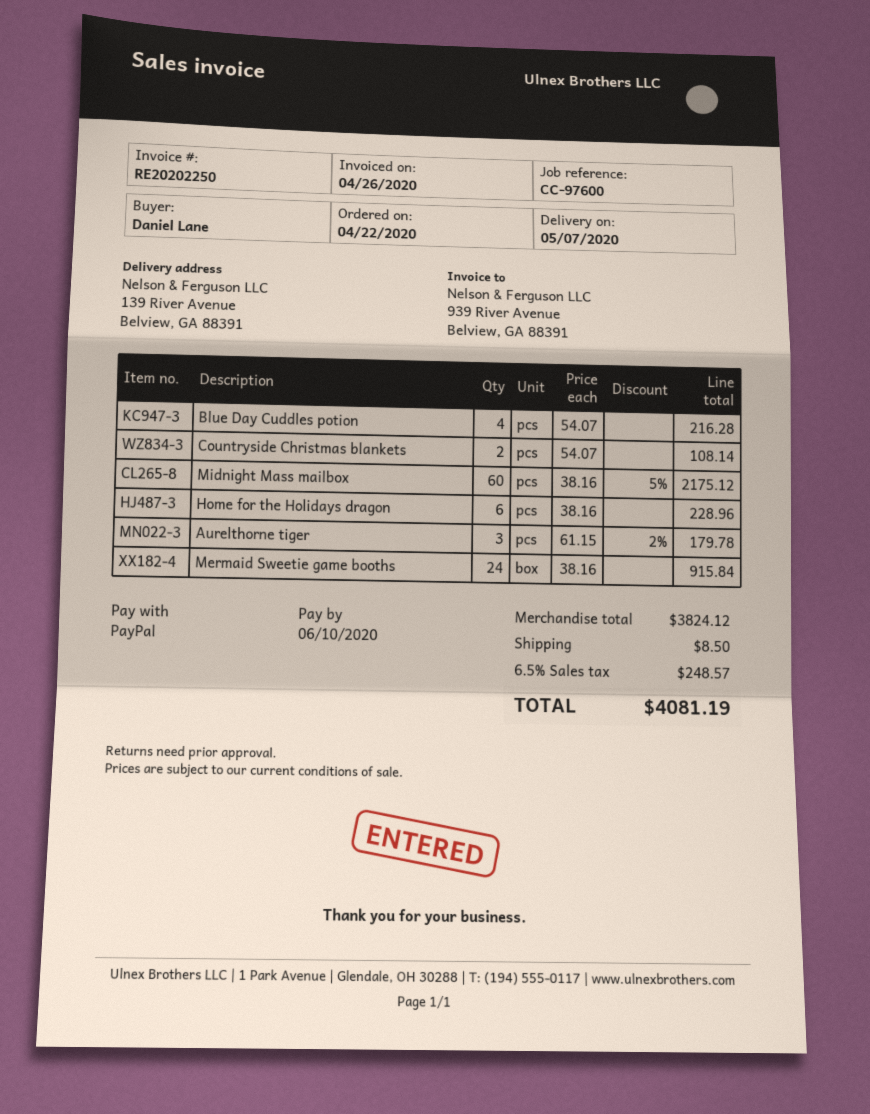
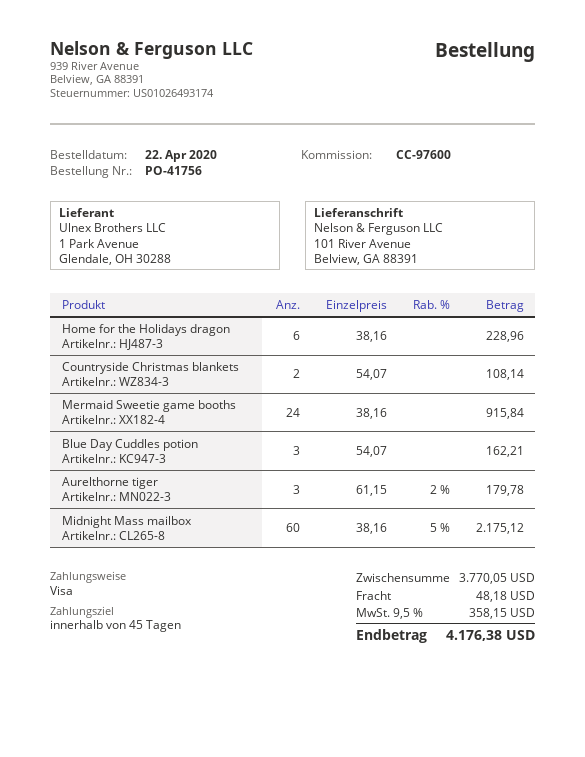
payment method: PayPal -> Visa
ship to: 139 River Avenue, Belview, GA 88391 -> 101 River Avenue, Belview, GA 88391
Blue Day Cuddles potion: 4 x 54.07 = 216.28 -> 3 x 54.07 = 162.21
subtotal: 3824.12 -> 3770.05
shipping: 8.50 -> 48.18
tax: 6.5% = 248.57 -> 9.5% = 358.15
total: 4081.19 -> 4176.38

